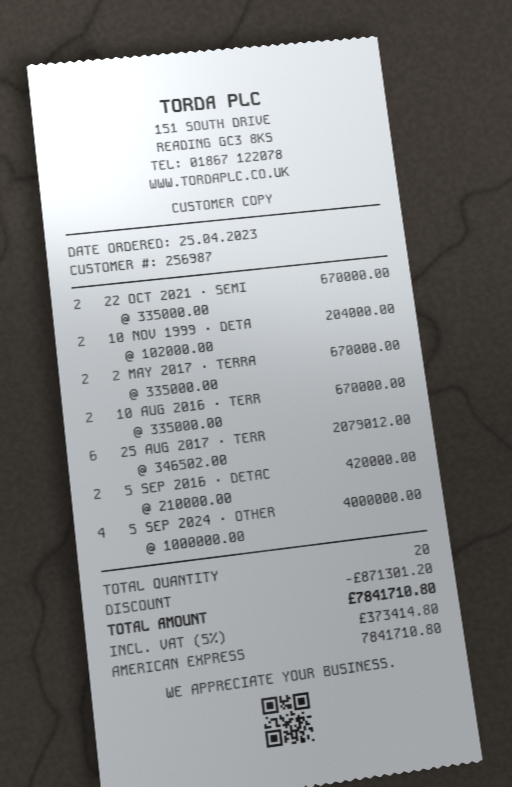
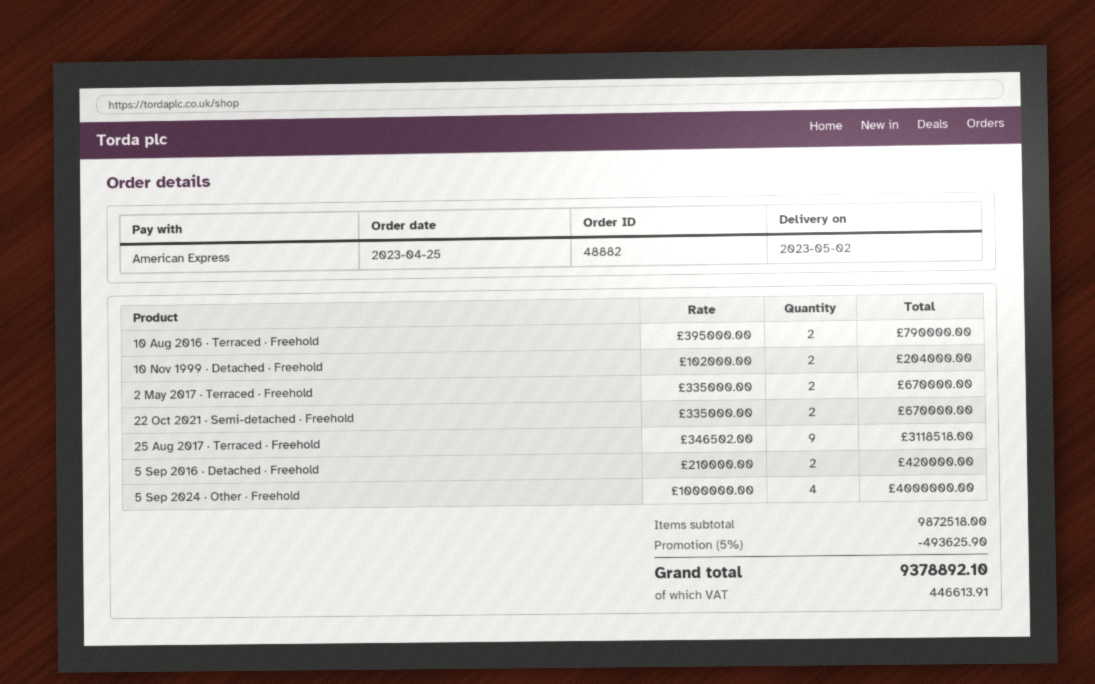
10 AUG 2016 · TERR: 2 x 335000.00 = 670000.00 -> 2 x 395000.00 = 790000.00
25 AUG 2017 · TERR: 6 x 346502.00 = 2079012.00 -> 9 x 346502.00 = 3118518.00
discount: 871301.20 -> 493625.90
tax: 373414.80 -> 446613.91
total: 7841710.80 -> 9378892.10

